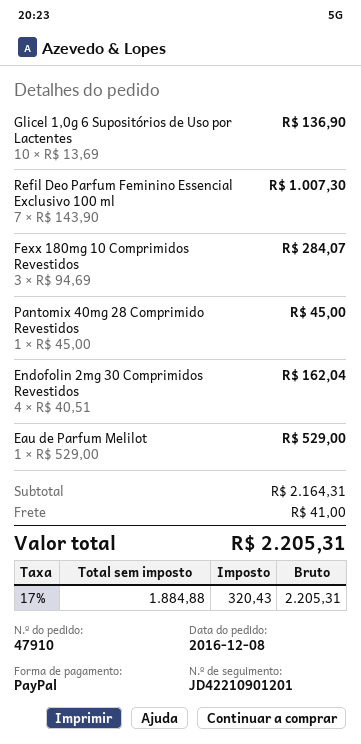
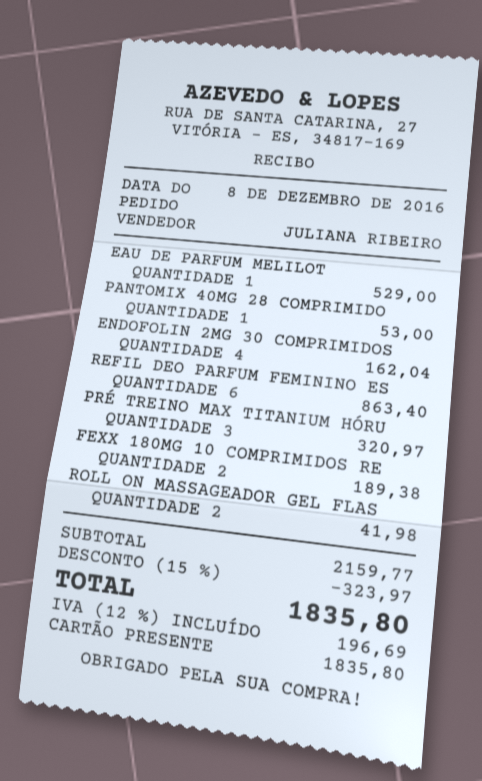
payment method: PayPal -> gift card
Glicel 1,0g 6 Supositórios de Uso por Lactentes: 10 for 136.90 -> none
Refil Deo Parfum Feminino Essencial Exclusivo 100 ml: 7 for 1007.30 -> 6 for 863.40
Fexx 180mg 10 Comprimidos Revestidos: 3 for 284.07 -> 2 for 189.38
Pantomix 40mg 28 Comprimido Revestidos: 1 for 45.00 -> 1 for 53.00
PRÉ TREINO MAX TITANIUM HÓRU: none -> 3 for 320.97
ROLL ON MASSAGEADOR GEL FLAS: none -> 2 for 41.98
subtotal: 2164.31 -> 2159.77
discount: none -> 15% = 323.97
shipping: 41.00 -> none
tax: 17% = 320.43 -> 12% = 196.69
total: 2205.31 -> 1835.80

